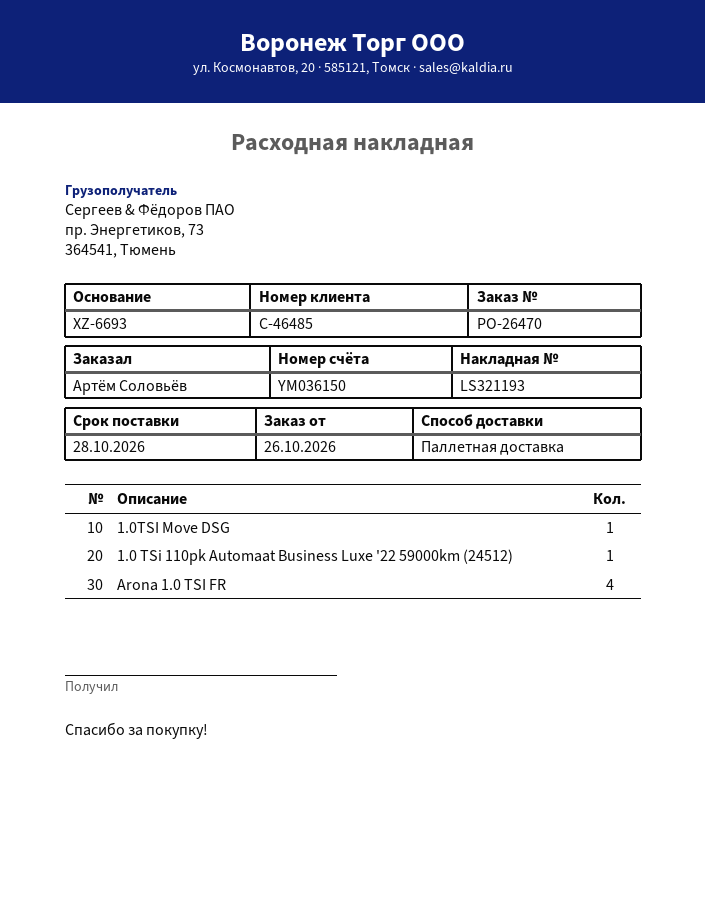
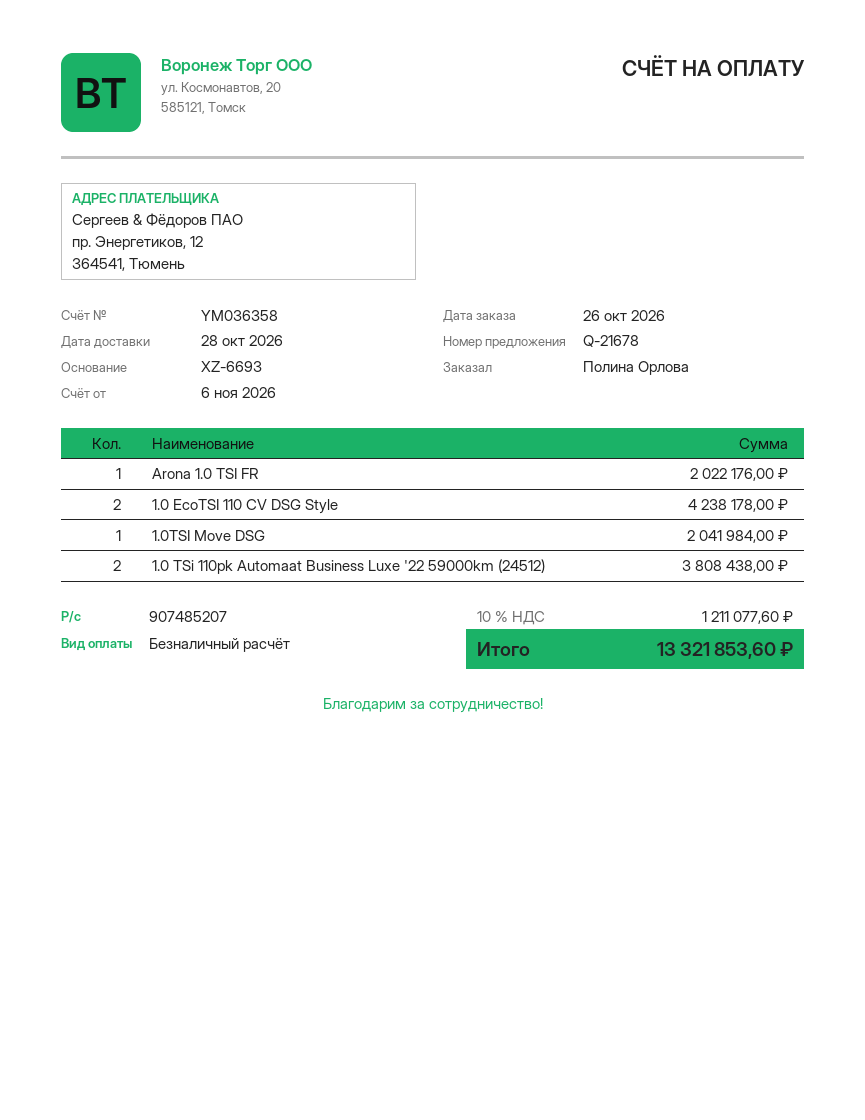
invoice number: YM036150 -> YM036358
ordered by: Артём Соловьёв -> Полина Орлова
1.0 TSi 110pk Automaat Business Luxe '22 59000km (24512): 1 -> 2
Arona 1.0 TSI FR: 4 -> 1
1.0 EcoTSI 110 CV DSG Style: none -> 2

